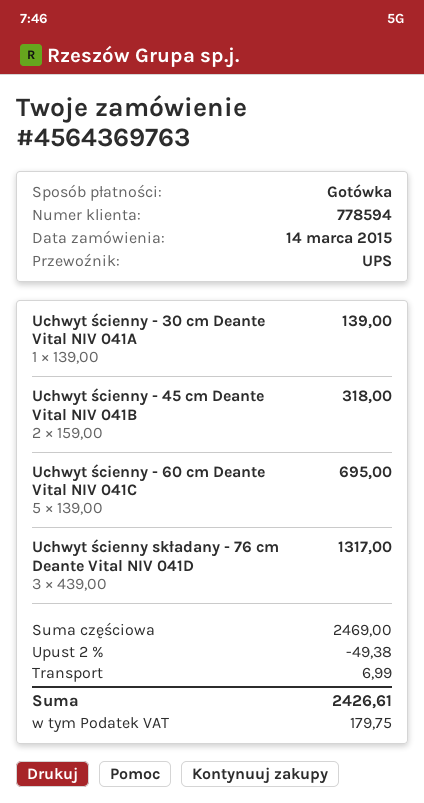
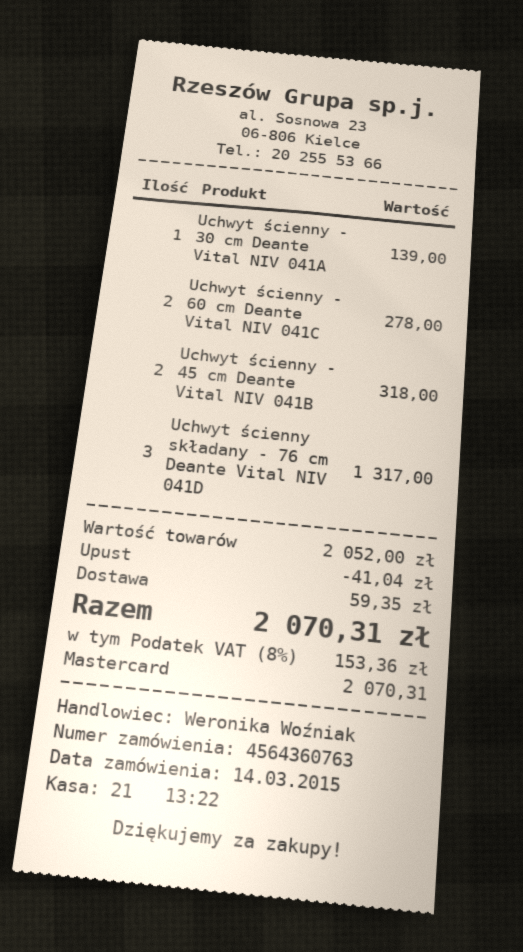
order number: 4564369763 -> 4564360763
payment method: cash -> Mastercard
Uchwyt ścienny - 60 cm Deante Vital NIV 041C: 5 for 695.00 -> 2 for 278.00
subtotal: 2469.00 -> 2052.00
discount: 49.38 -> 41.04
shipping: 6.99 -> 59.35
tax: 179.75 -> 153.36
total: 2426.61 -> 2070.31

